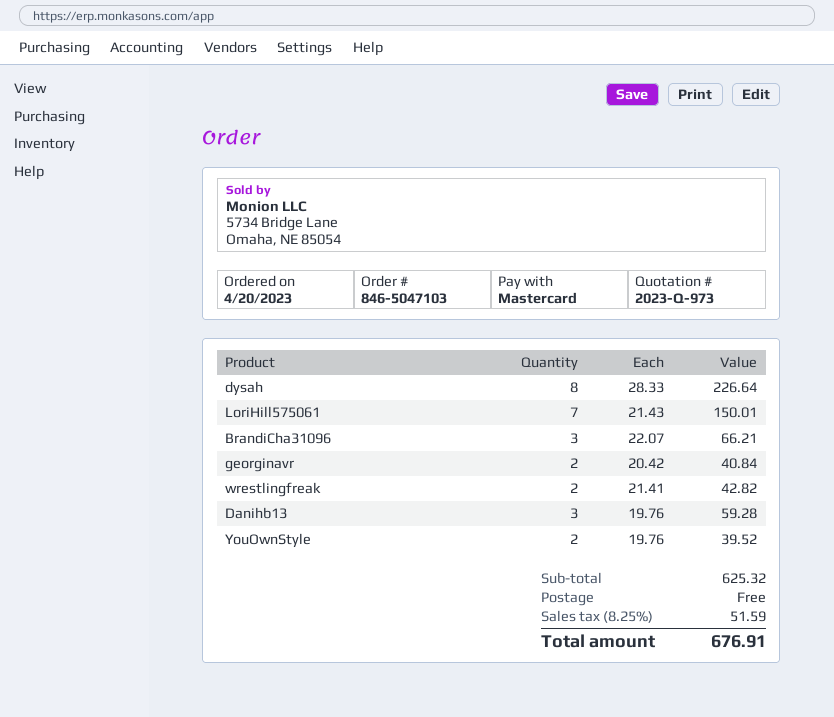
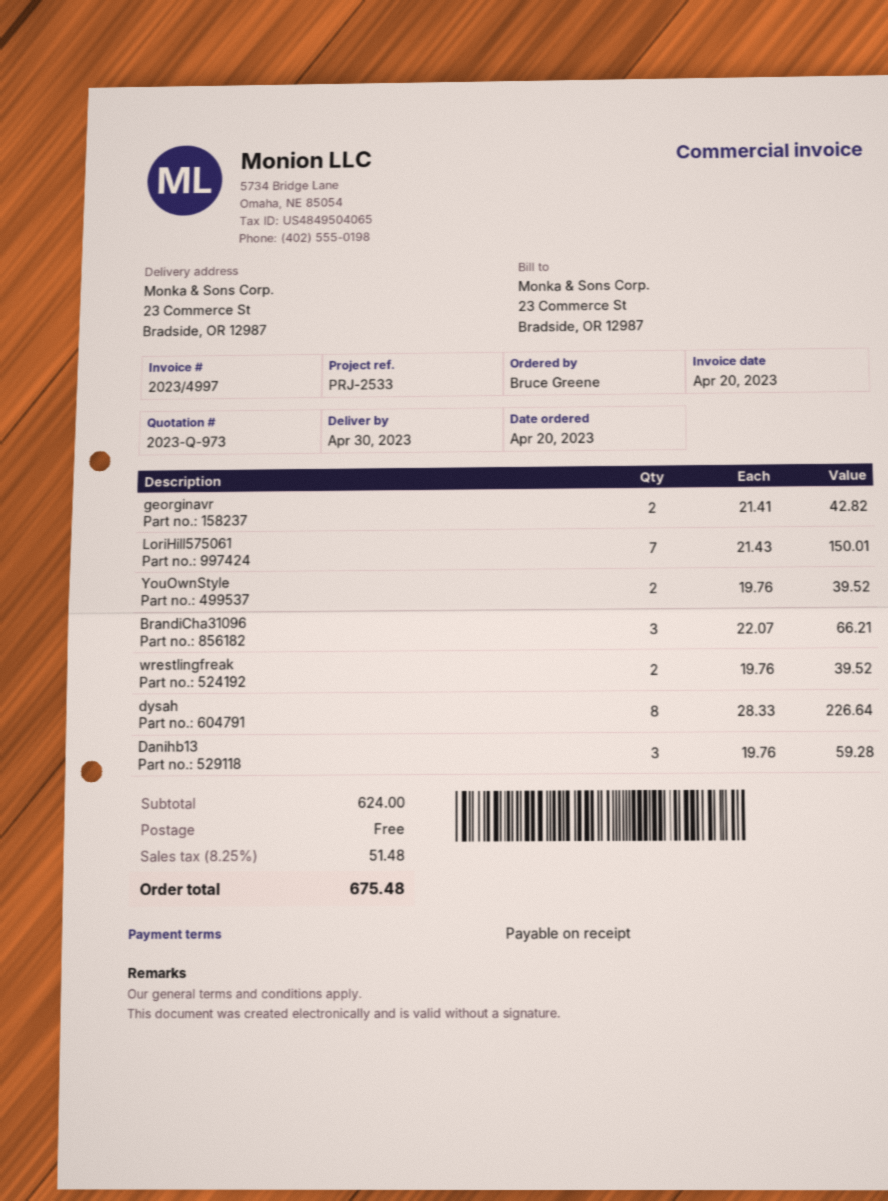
georginavr: 2 x 20.42 = 40.84 -> 2 x 21.41 = 42.82
wrestlingfreak: 2 x 21.41 = 42.82 -> 2 x 19.76 = 39.52
subtotal: 625.32 -> 624.00
tax: 8.25% = 51.59 -> 8.25% = 51.48
total: 676.91 -> 675.48

